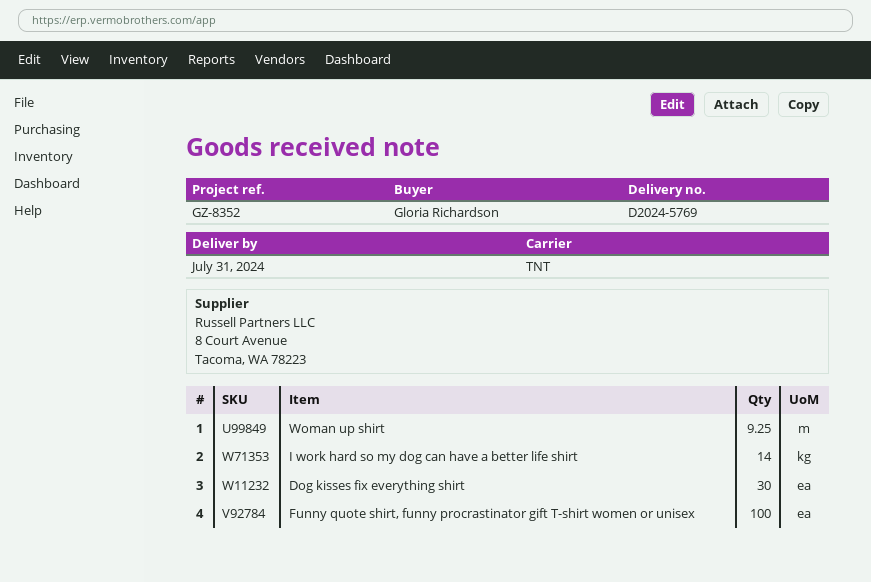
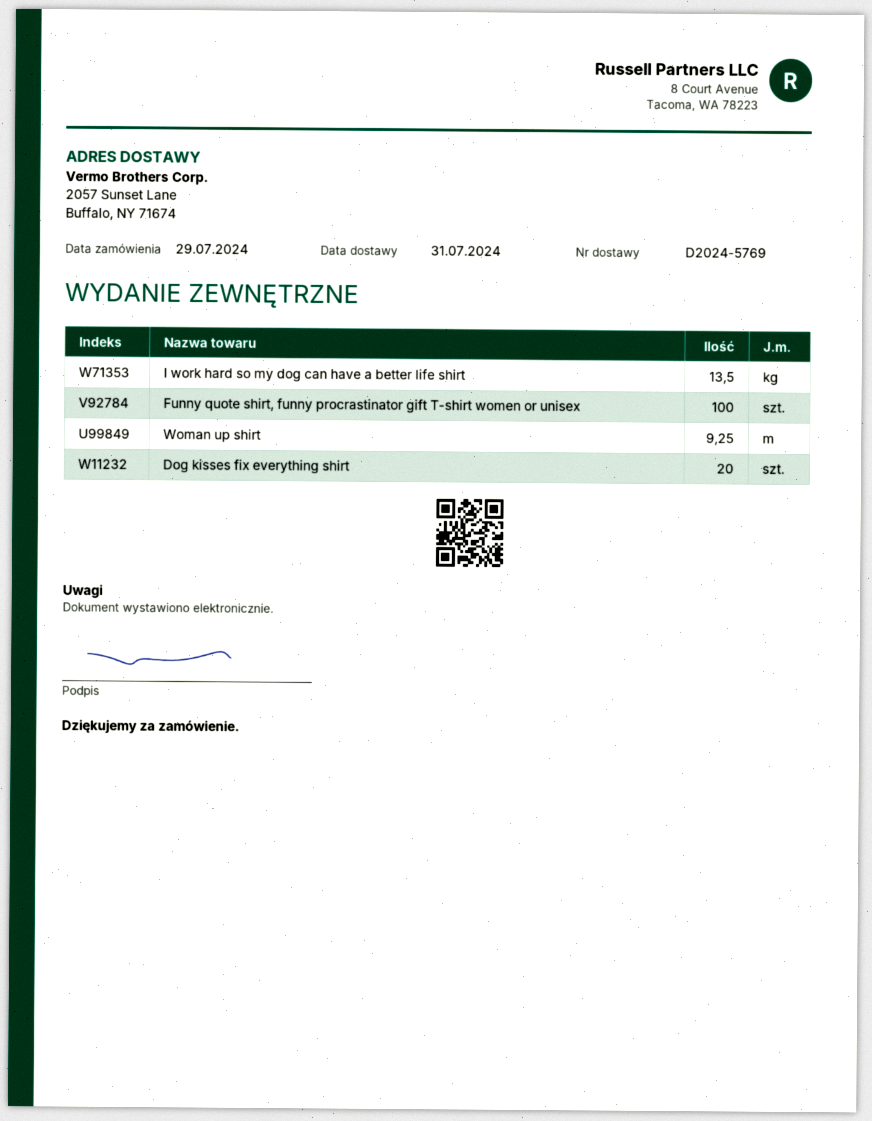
I work hard so my dog can have a better life shirt: 14 -> 13.5
Dog kisses fix everything shirt: 30 -> 20

